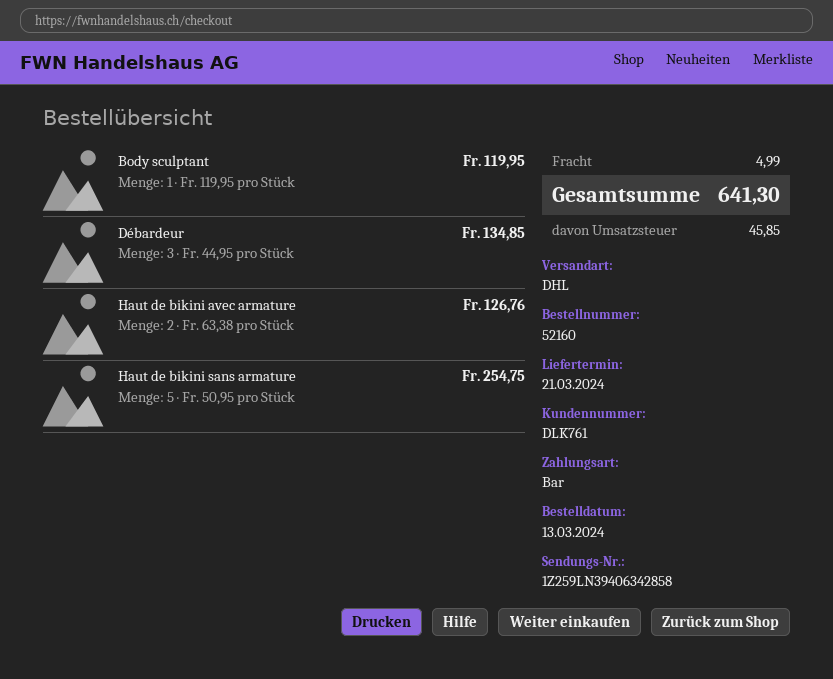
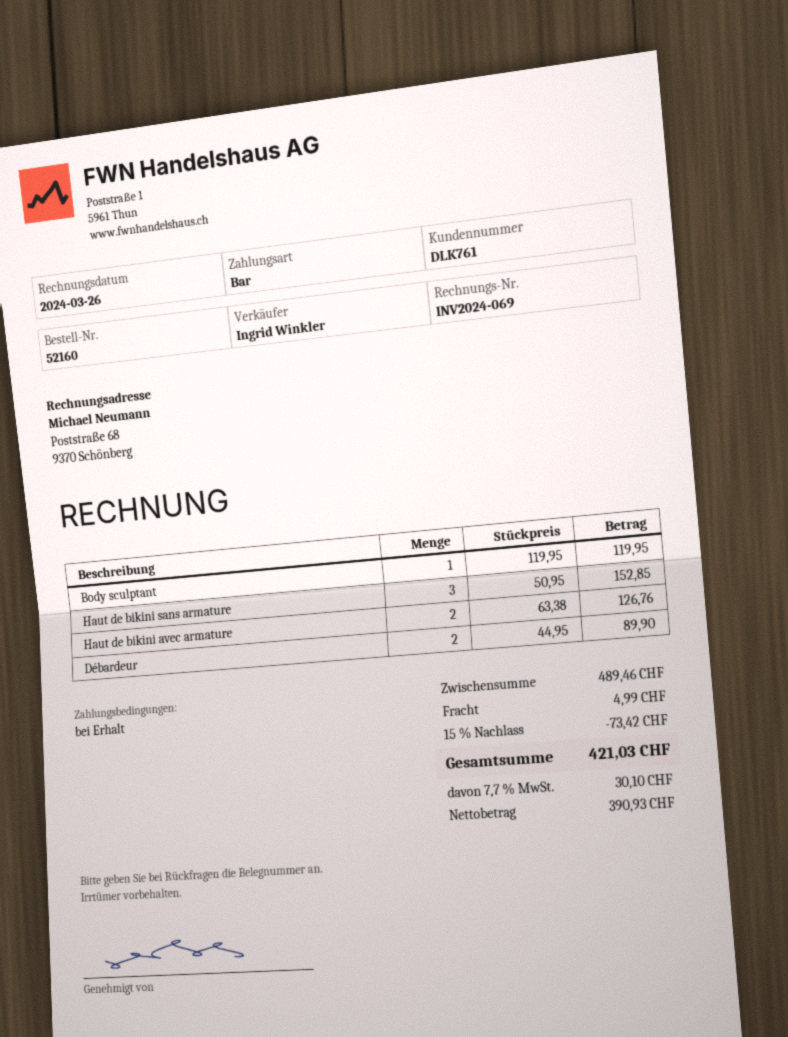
Débardeur: 3 x 44.95 = 134.85 -> 2 x 44.95 = 89.90
Haut de bikini sans armature: 5 x 50.95 = 254.75 -> 3 x 50.95 = 152.85
discount: none -> 15% = 73.42
tax: 45.85 -> 30.10
total: 641.30 -> 421.03

